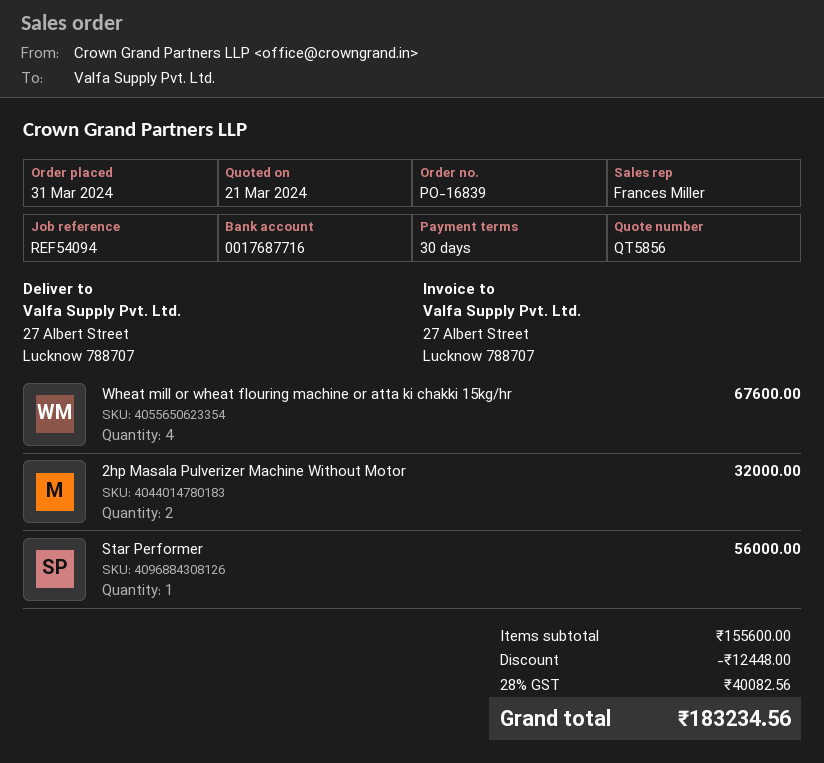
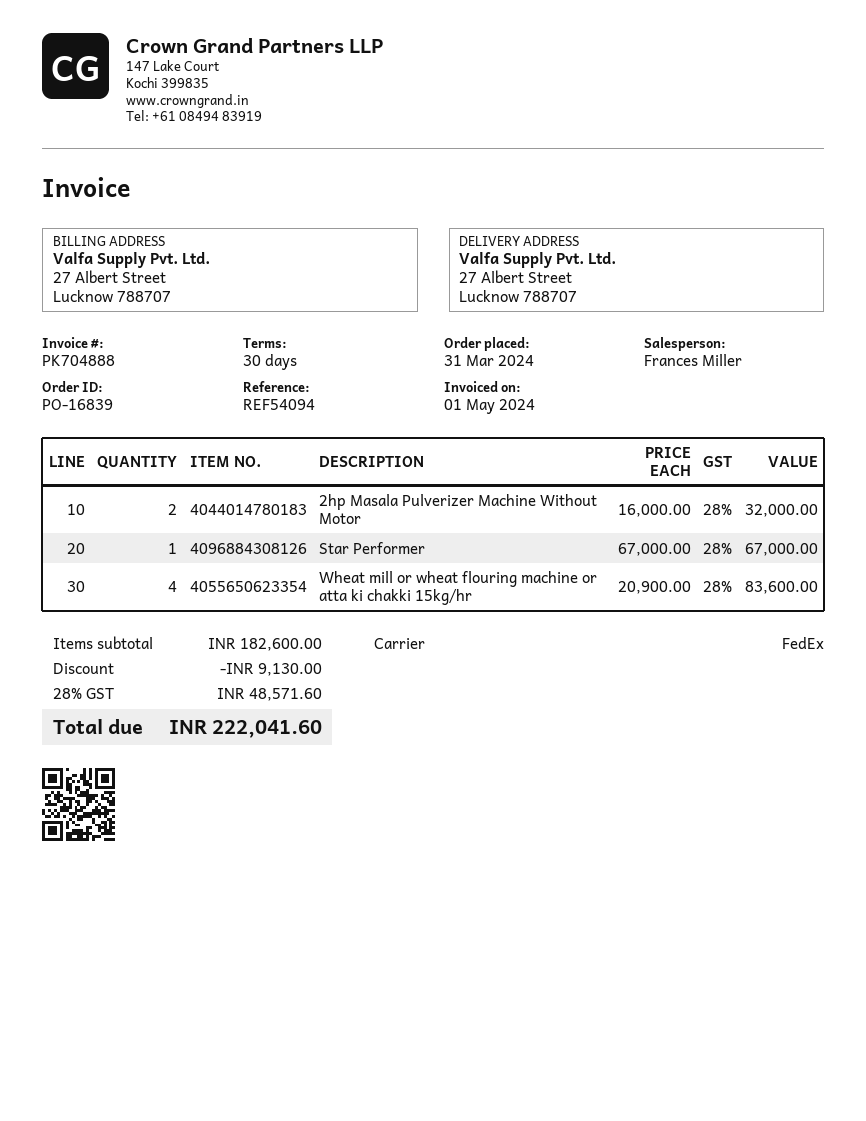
Wheat mill or wheat flouring machine or atta ki chakki 15kg/hr: 4 for 67600.00 -> 4 for 83600.00
Star Performer: 1 for 56000.00 -> 1 for 67000.00
subtotal: 155600.00 -> 182600.00
discount: 12448.00 -> 9130.00
tax: 28% = 40082.56 -> 28% = 48571.60
total: 183234.56 -> 222041.60

